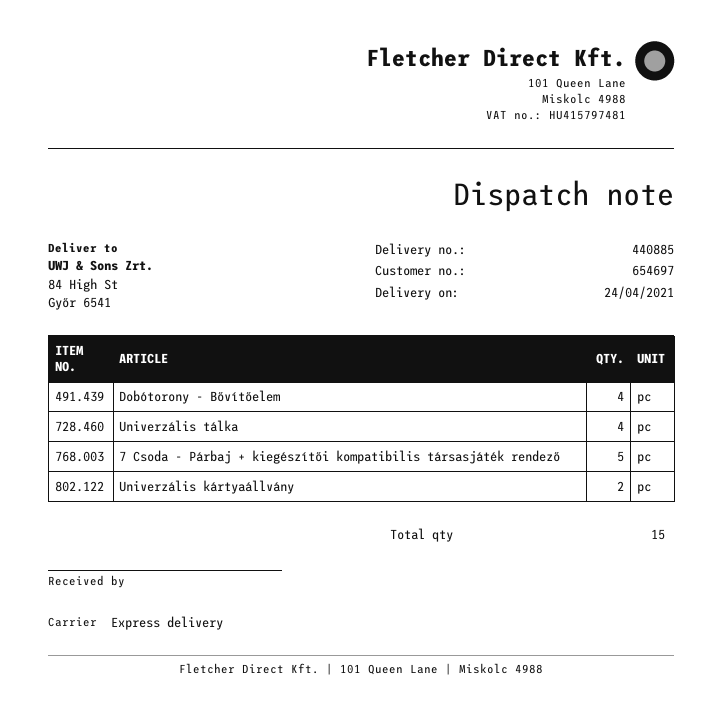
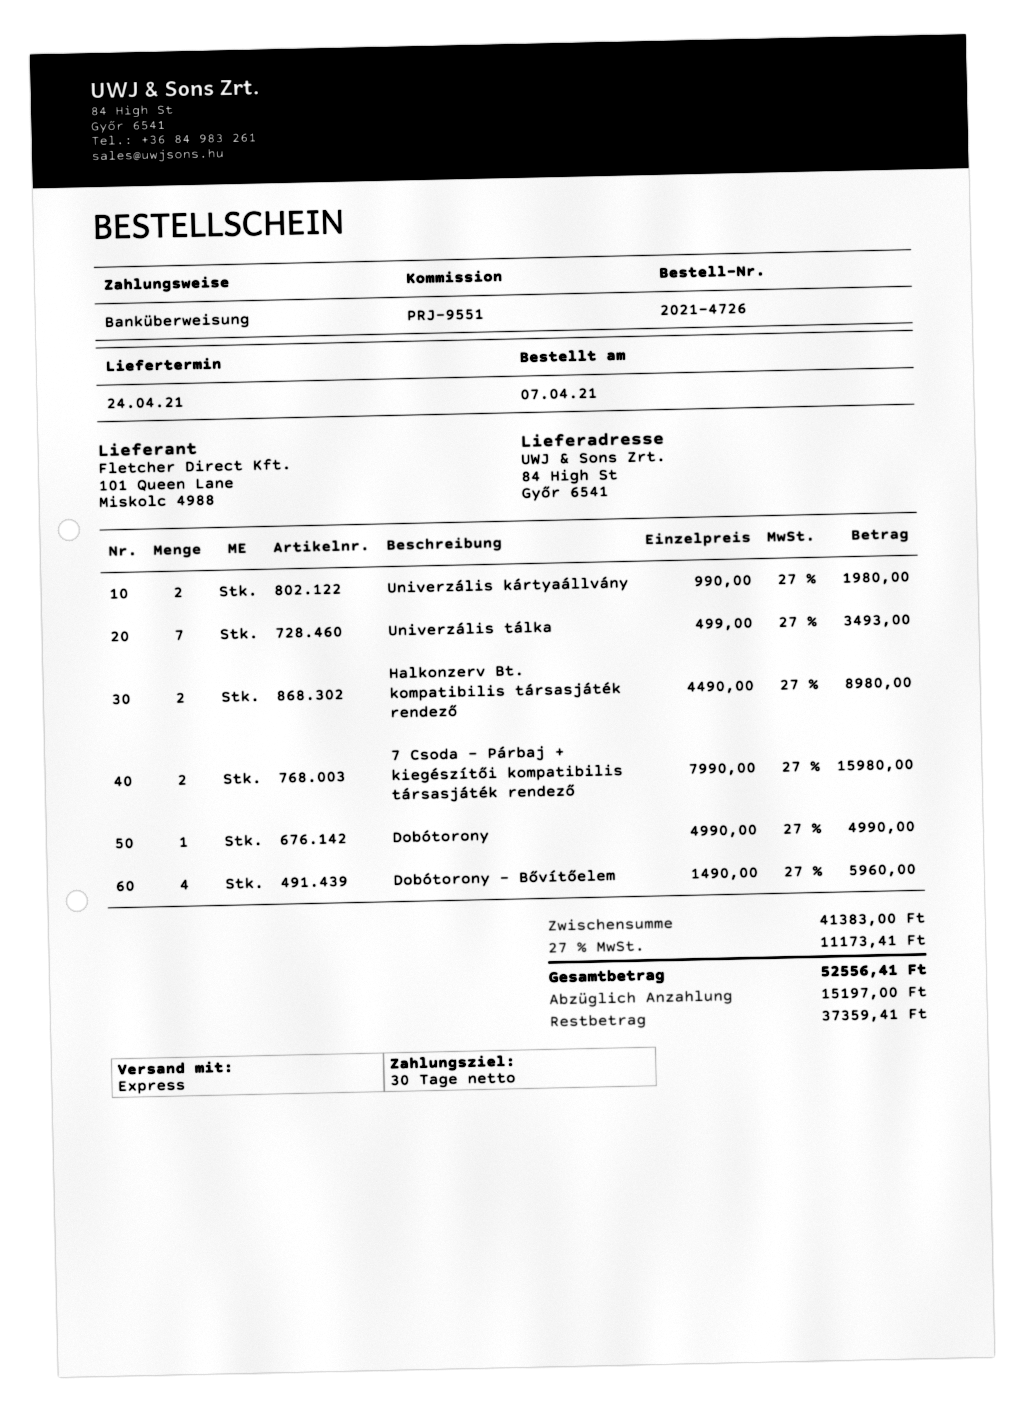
Univerzális tálka: 4 -> 7
7 Csoda - Párbaj + kiegészítői kompatibilis társasjáték rendező: 5 -> 2
Halkonzerv Bt. kompatibilis társasjáték rendező: none -> 2
Dobótorony: none -> 1

